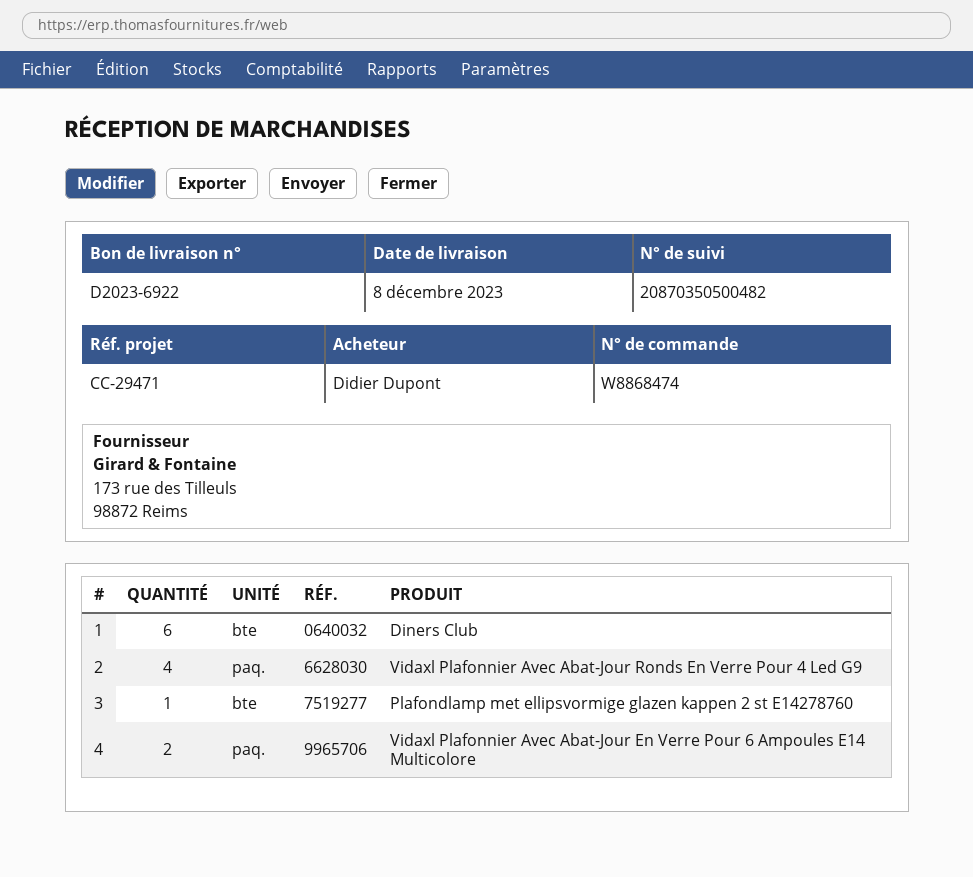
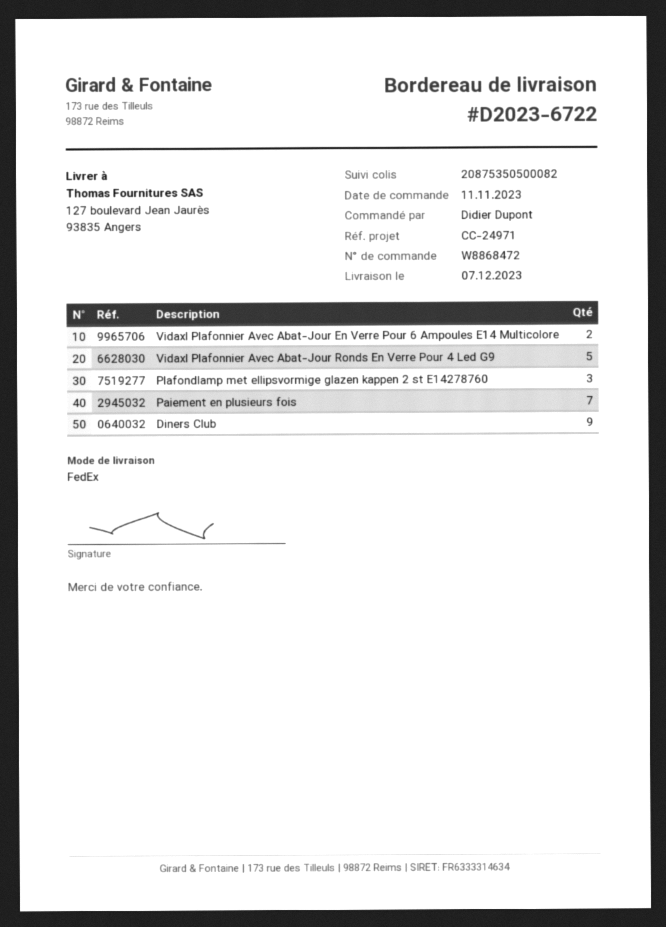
order number: W8868474 -> W8868472
delivery note number: D2023-6922 -> D2023-6722
delivery date: 2023-12-08 -> 2023-12-07
reference: CC-29471 -> CC-24971
tracking number: 20870350500482 -> 20875350500082
Diners Club: 6 -> 9
Vidaxl Plafonnier Avec Abat-Jour Ronds En Verre Pour 4 Led G9: 4 -> 5
Plafondlamp met ellipsvormige glazen kappen 2 st E14278760: 1 -> 3
Paiement en plusieurs fois: none -> 7

